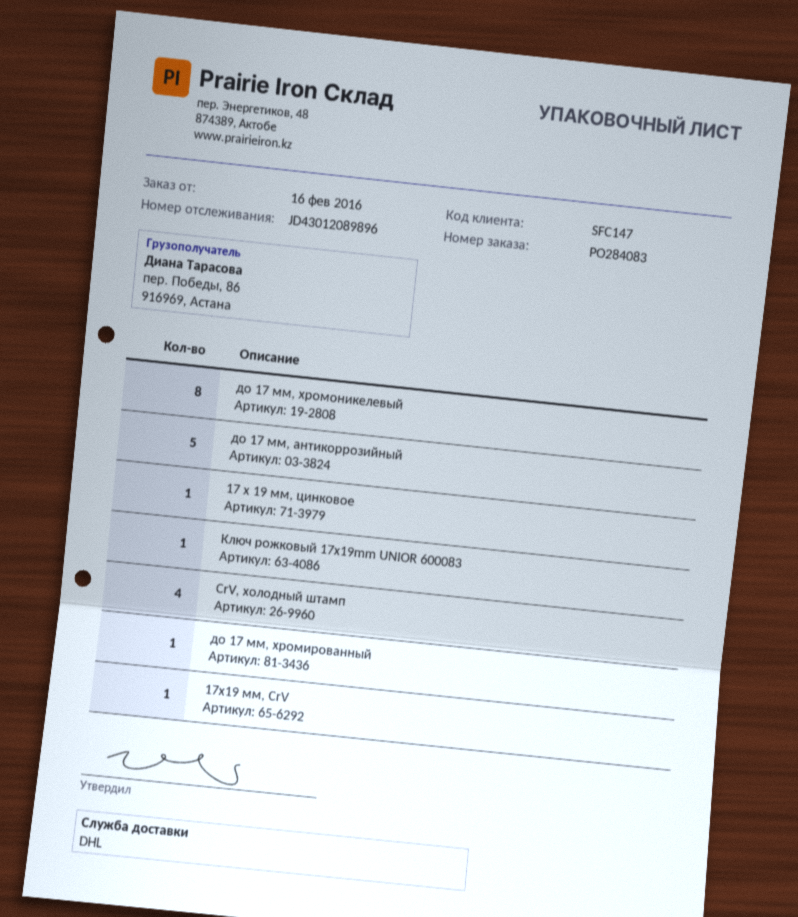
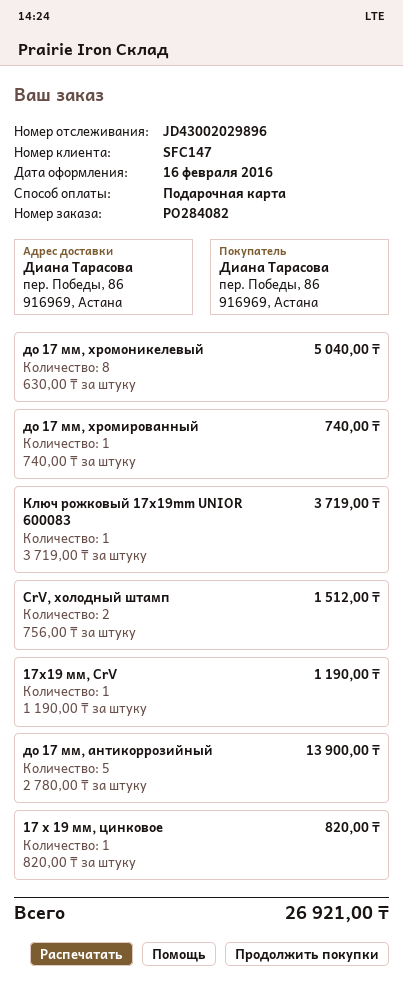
order number: PO284083 -> PO284082
tracking number: JD43012089896 -> JD43002029896
CrV, холодный штамп: 4 -> 2

